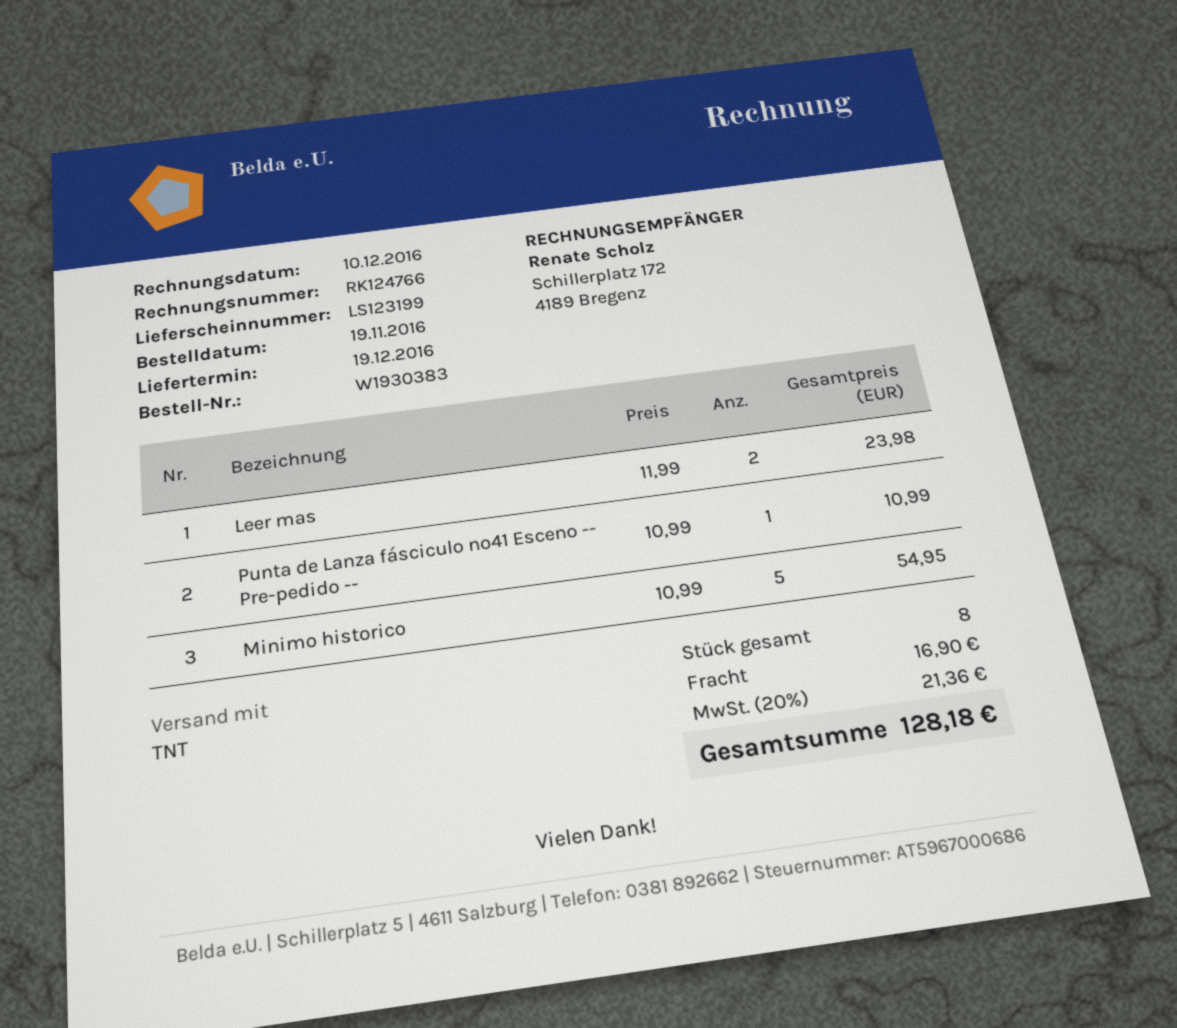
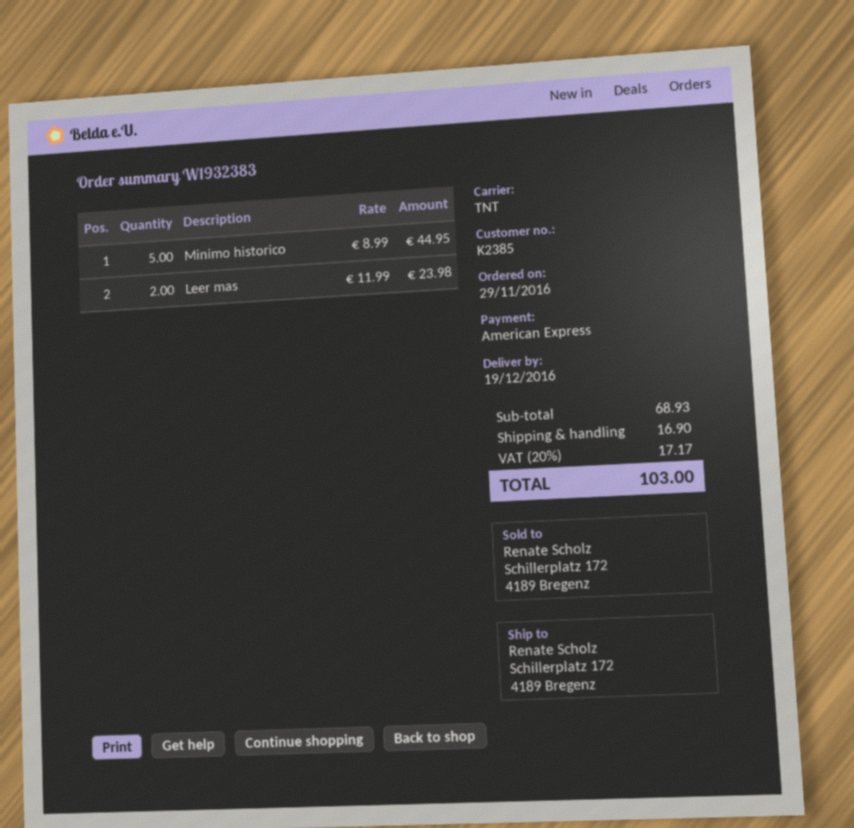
order number: W1930383 -> W1932383
order date: 2016-11-19 -> 2016-11-29
Punta de Lanza fásciculo nº41 Esceno -- Pre-pedido --: 1 x 10.99 = 10.99 -> none
Minimo historico: 5 x 10.99 = 54.95 -> 5 x 8.99 = 44.95
tax: 20% = 21.36 -> 20% = 17.17
total: 128.18 -> 103.00

